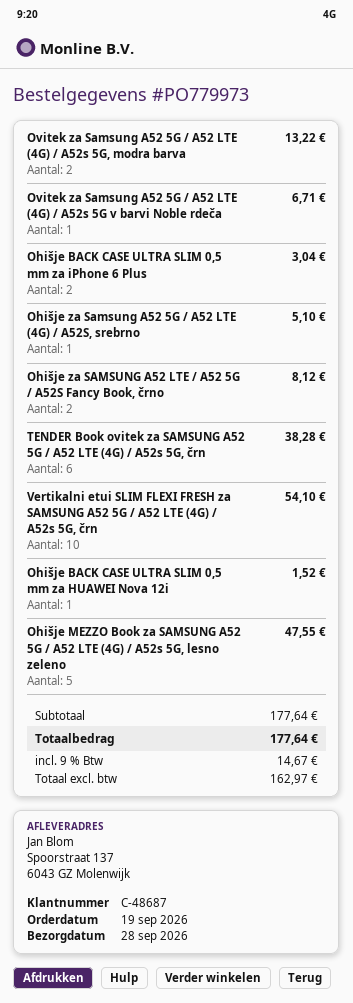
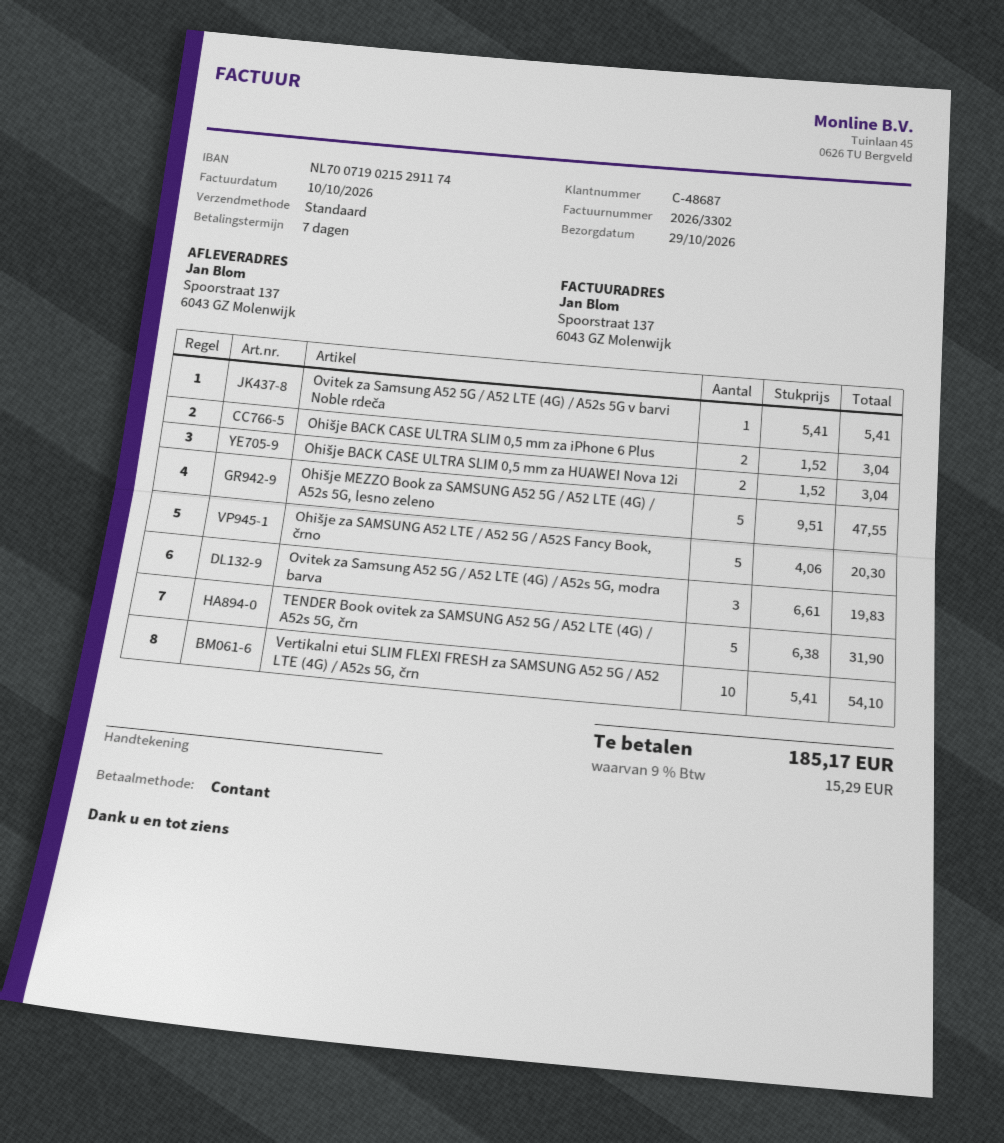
delivery date: 2026-09-28 -> 2026-10-29
Ovitek za Samsung A52 5G / A52 LTE (4G) / A52s 5G, modra barva: 2 for 13.22 -> 3 for 19.83
Ovitek za Samsung A52 5G / A52 LTE (4G) / A52s 5G v barvi Noble rdeča: 1 for 6.71 -> 1 for 5.41
Ohišje za Samsung A52 5G / A52 LTE (4G) / A52S, srebrno: 1 for 5.10 -> none
Ohišje za SAMSUNG A52 LTE / A52 5G / A52S Fancy Book, črno: 2 for 8.12 -> 5 for 20.30
TENDER Book ovitek za SAMSUNG A52 5G / A52 LTE (4G) / A52s 5G, črn: 6 for 38.28 -> 5 for 31.90
Ohišje BACK CASE ULTRA SLIM 0,5 mm za HUAWEI Nova 12i: 1 for 1.52 -> 2 for 3.04
tax: 9% = 14.67 -> 9% = 15.29
total: 177.64 -> 185.17

